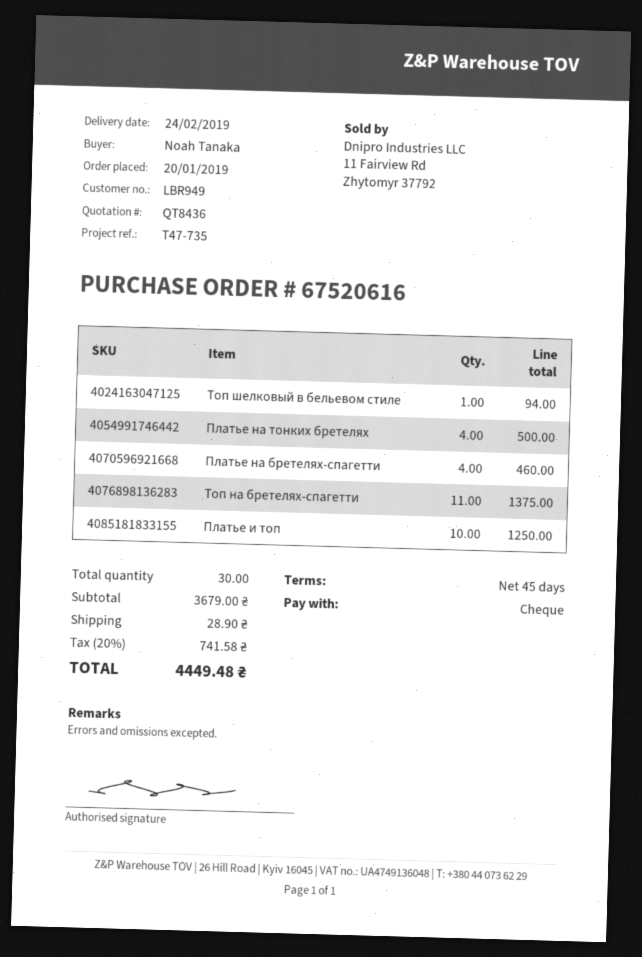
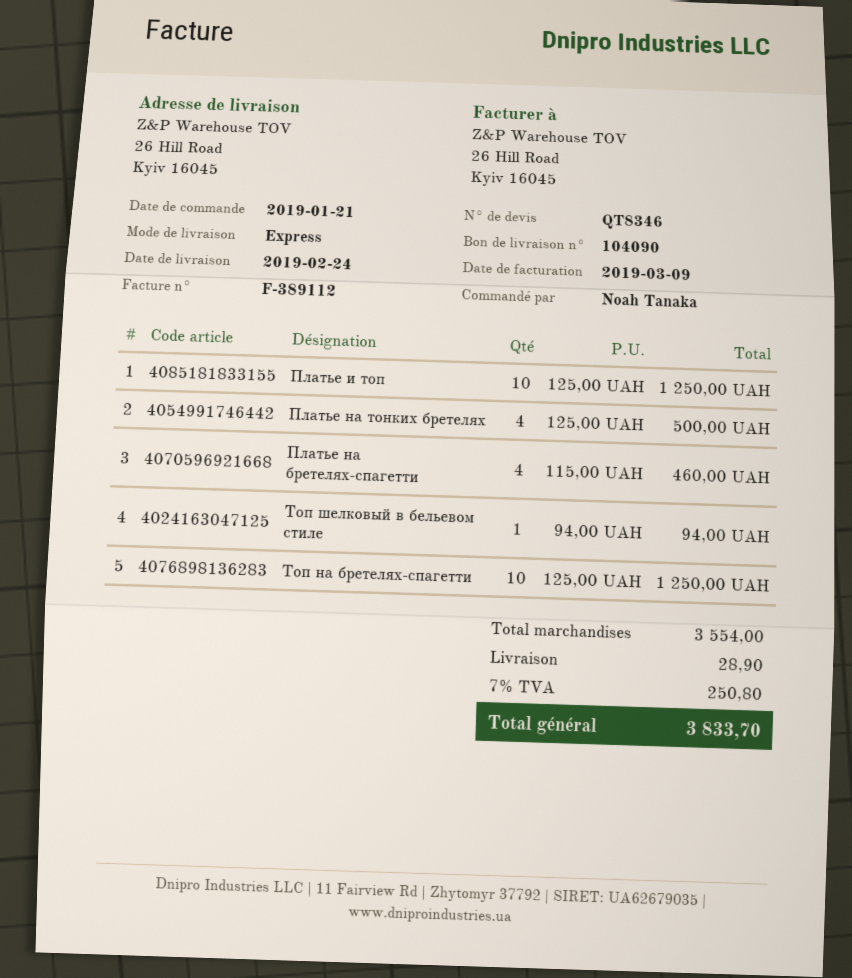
quote number: QT8436 -> QT8346
order date: 2019-01-20 -> 2019-01-21
Топ на бретелях-спагетти: 11 for 1375.00 -> 10 for 1250.00
subtotal: 3679.00 -> 3554.00
tax: 20% = 741.58 -> 7% = 250.80
total: 4449.48 -> 3833.70

